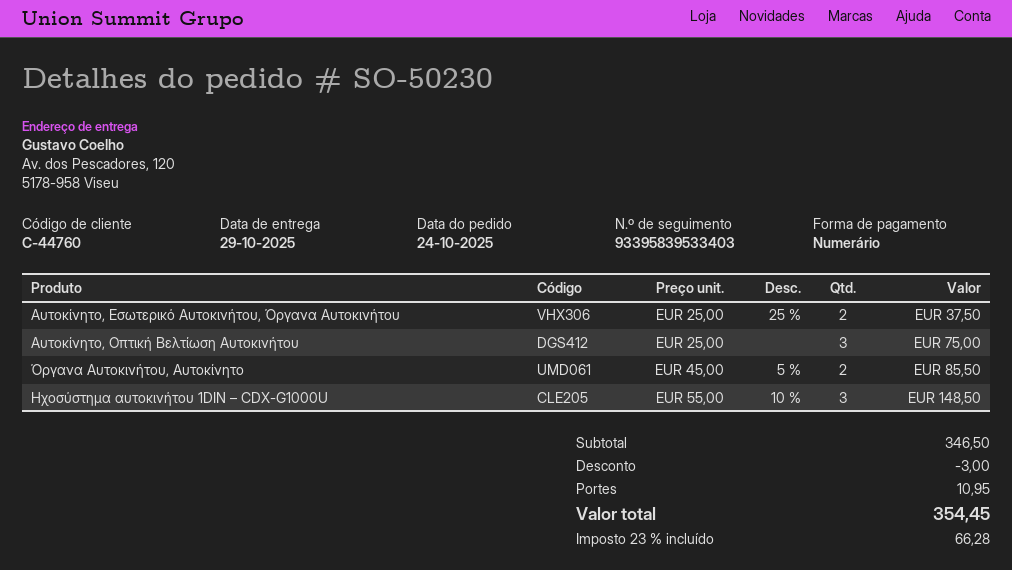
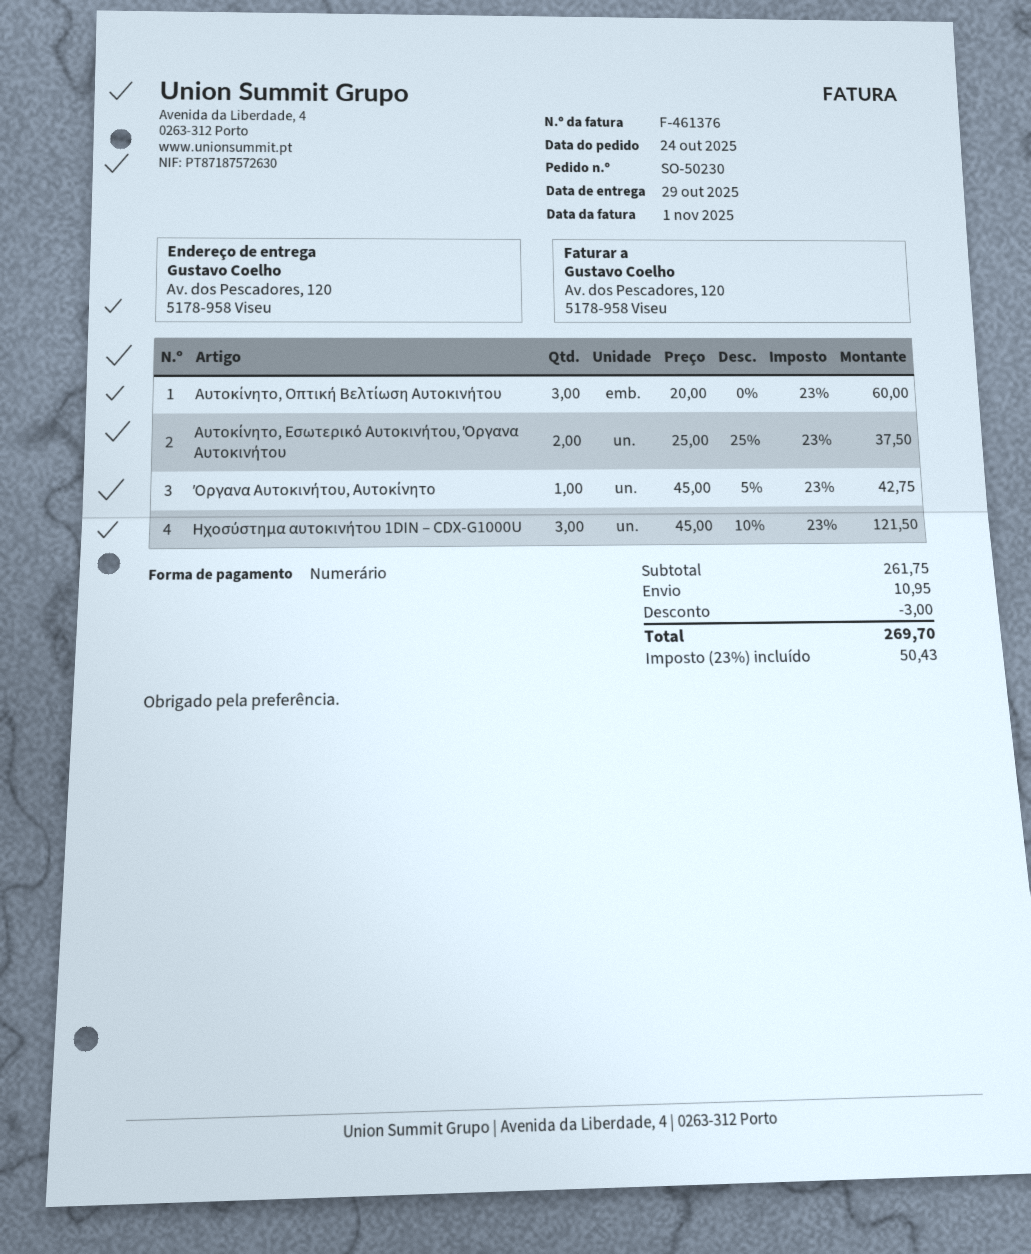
Αυτοκίνητο, Οπτική Βελτίωση Αυτοκινήτου: 3 x 25.00 = 75.00 -> 3 x 20.00 = 60.00
Όργανα Αυτοκινήτου, Αυτοκίνητο: 2 x 45.00 - 5% = 85.50 -> 1 x 45.00 - 5% = 42.75
Ηχοσύστημα αυτοκινήτου 1DIN – CDX-G1000U: 3 x 55.00 - 10% = 148.50 -> 3 x 45.00 - 10% = 121.50
subtotal: 346.50 -> 261.75
tax: 23% = 66.28 -> 23% = 50.43
total: 354.45 -> 269.70

